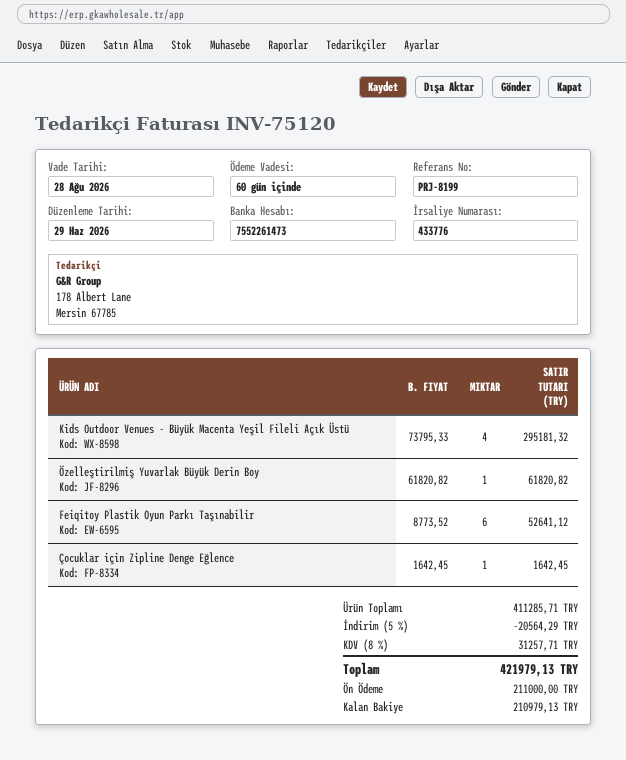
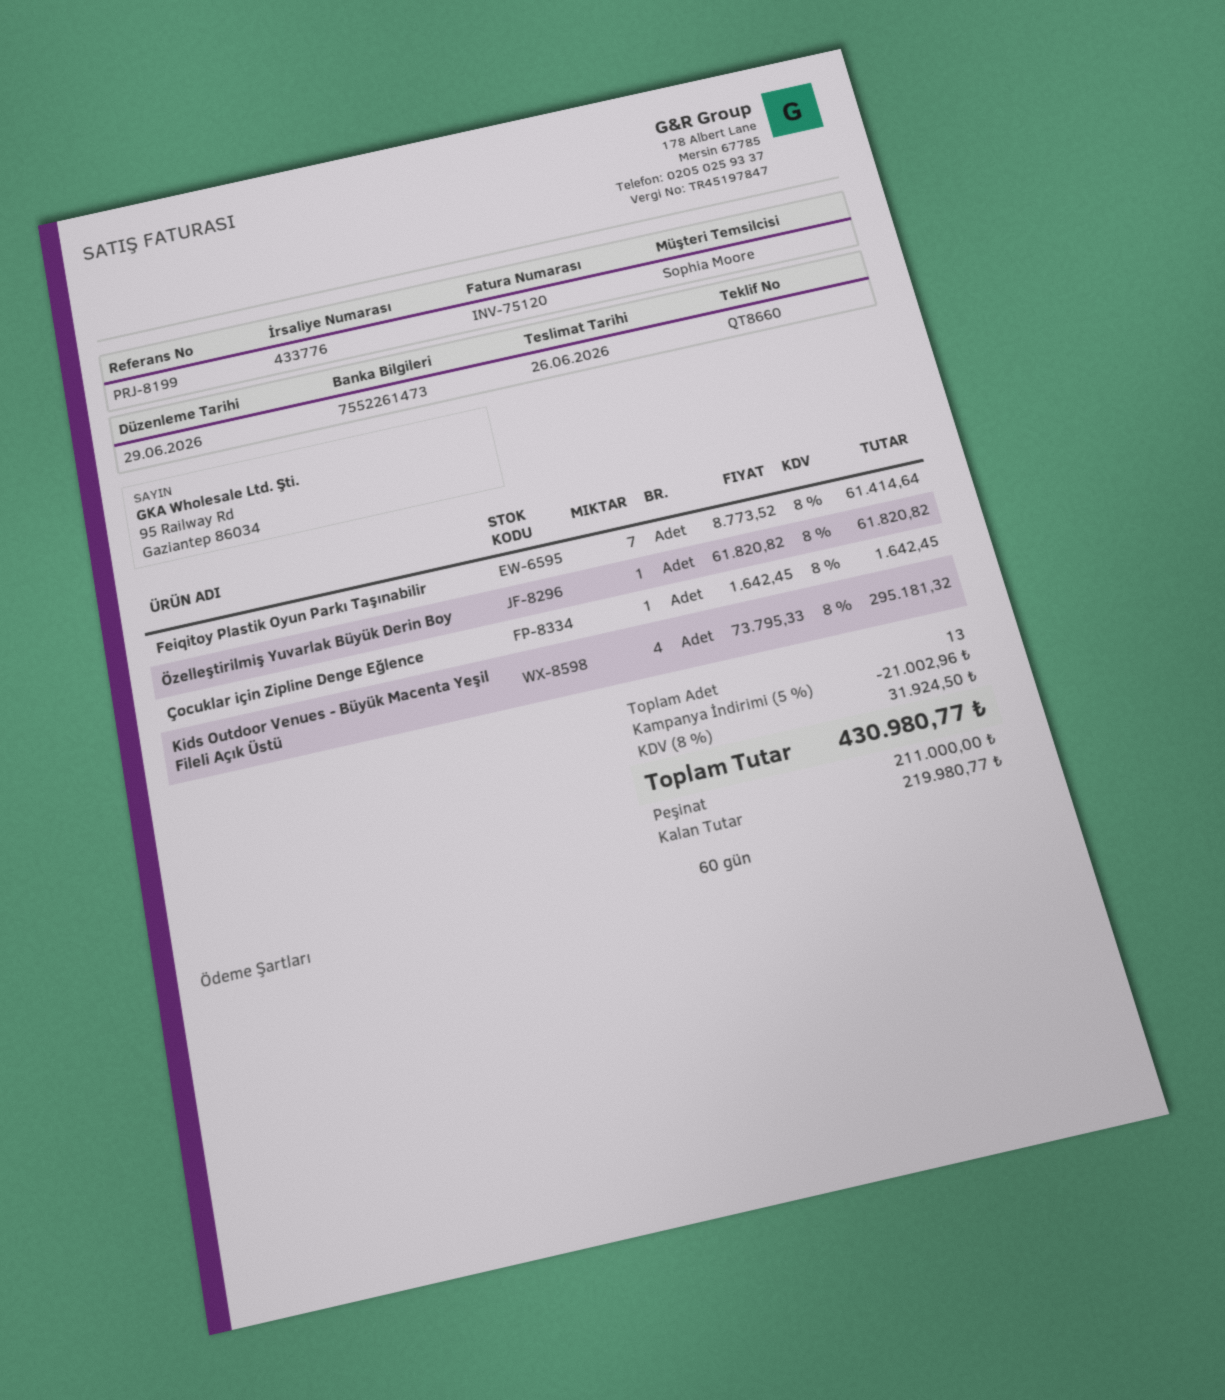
Feiqitoy Plastik Oyun Parkı Taşınabilir: 6 x 8773.52 = 52641.12 -> 7 x 8773.52 = 61414.64
discount: 5% = 20564.29 -> 5% = 21002.96
tax: 8% = 31257.71 -> 8% = 31924.50
total: 421979.13 -> 430980.77
balance: 210979.13 -> 219980.77

